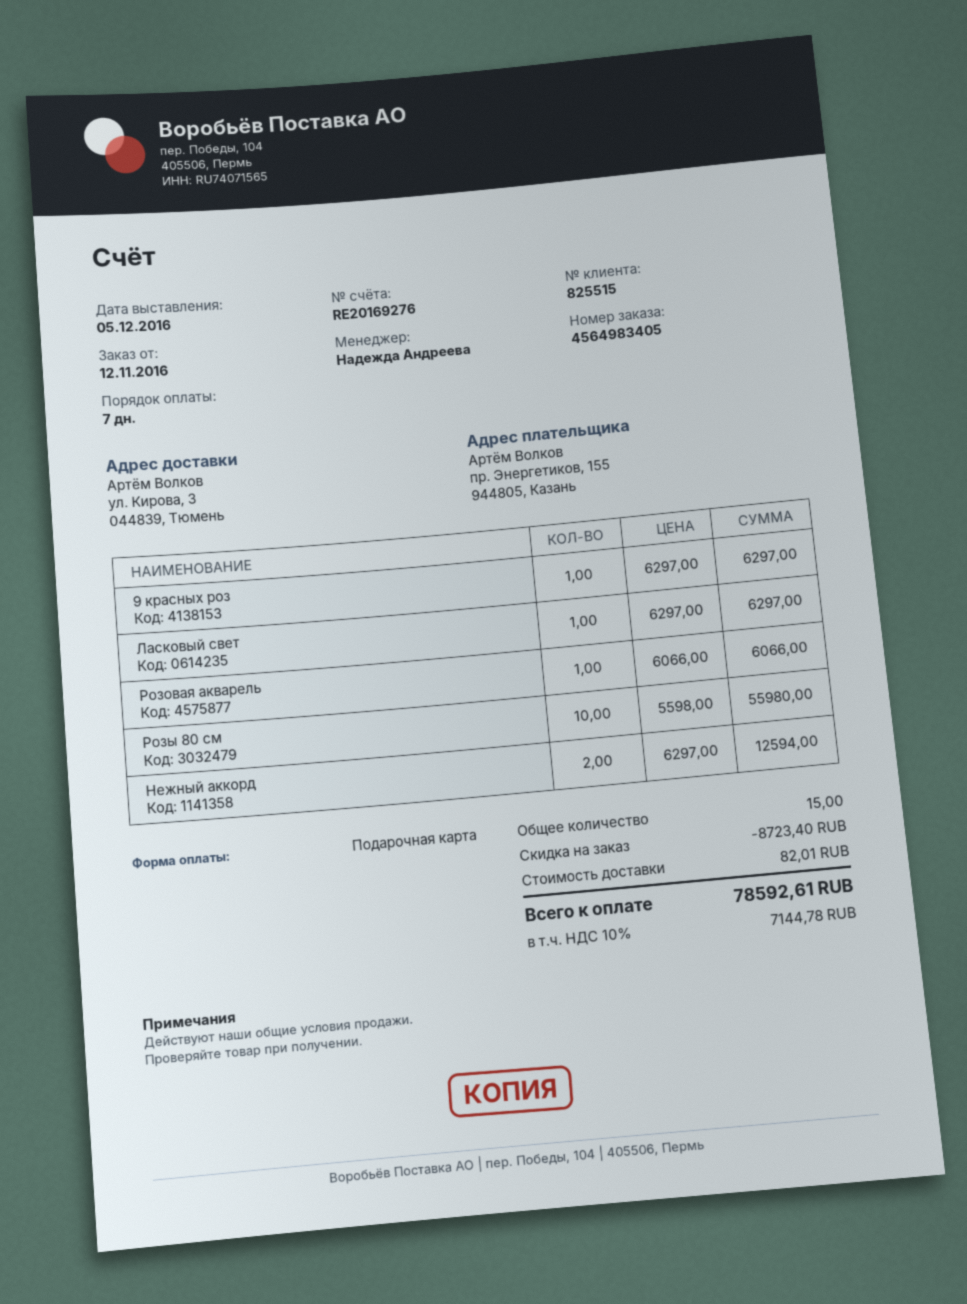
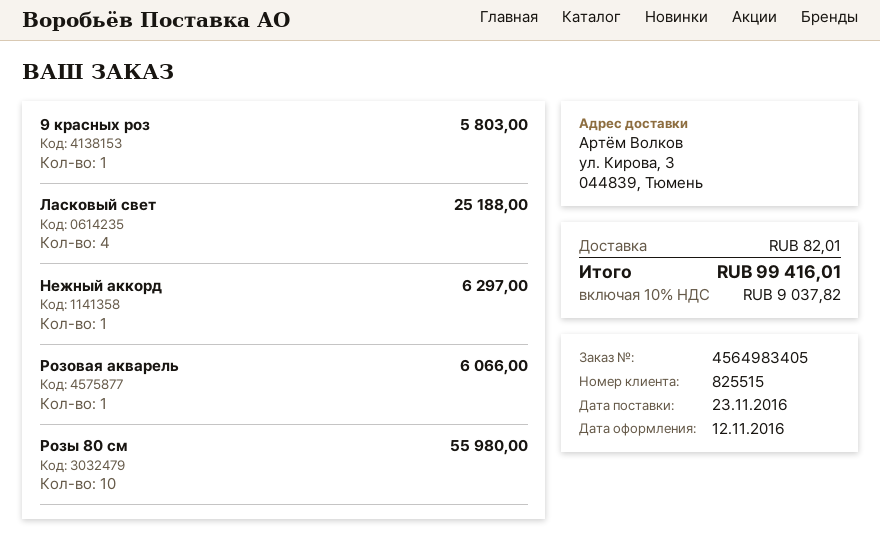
9 красных роз: 1 for 6297.00 -> 1 for 5803.00
Ласковый свет: 1 for 6297.00 -> 4 for 25188.00
Нежный аккорд: 2 for 12594.00 -> 1 for 6297.00
discount: 8723.40 -> none
tax: 10% = 7144.78 -> 10% = 9037.82
total: 78592.61 -> 99416.01

